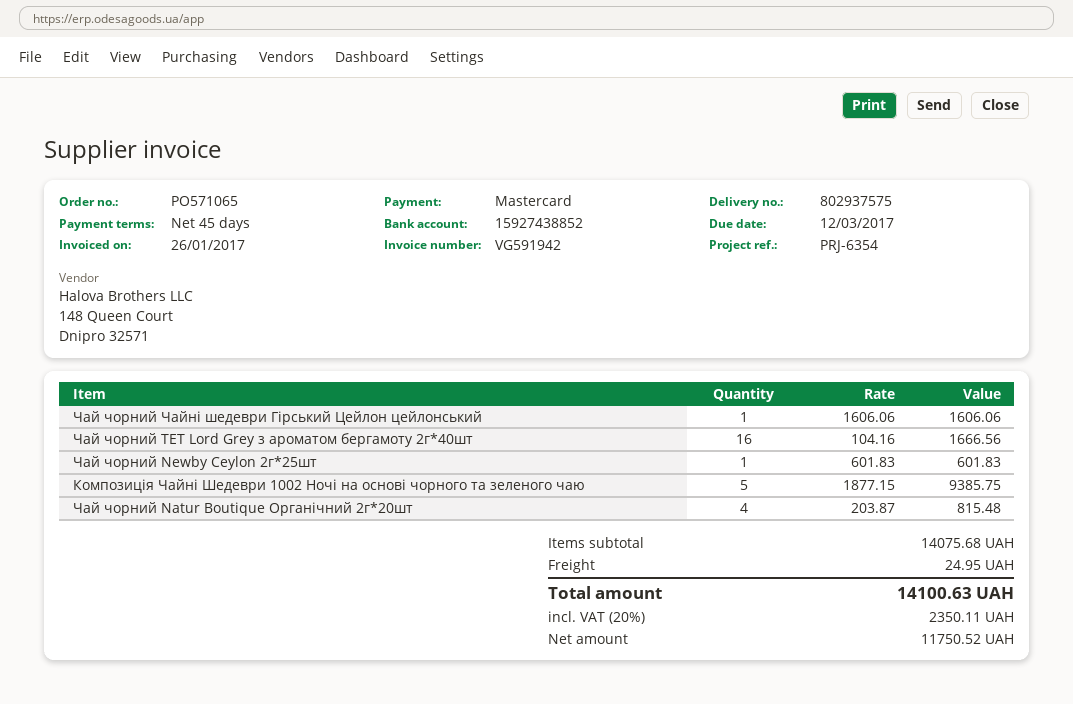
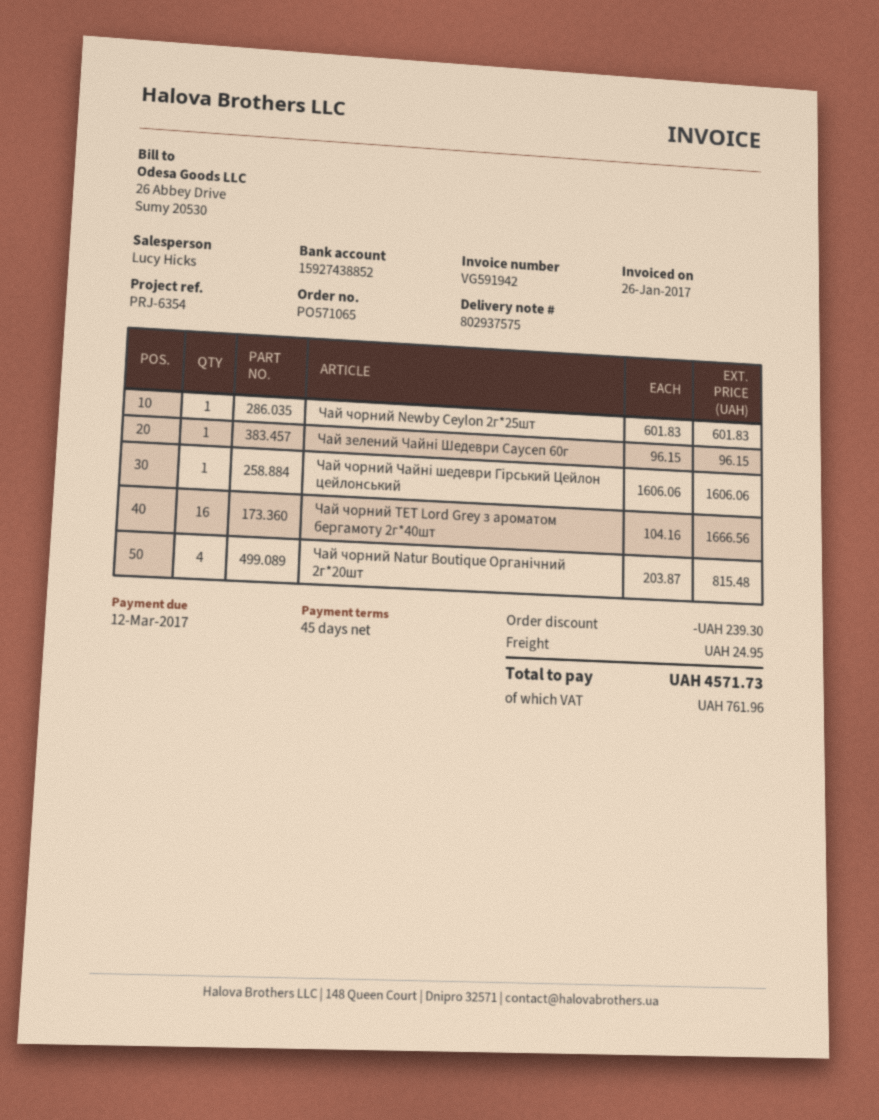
Композиція Чайні Шедеври 1002 Ночі на основі чорного та зеленого чаю: 5 x 1877.15 = 9385.75 -> none
Чай зелений Чайні Шедеври Саусеп 60г: none -> 1 x 96.15 = 96.15
discount: none -> 239.30
tax: 2350.11 -> 761.96
total: 14100.63 -> 4571.73

